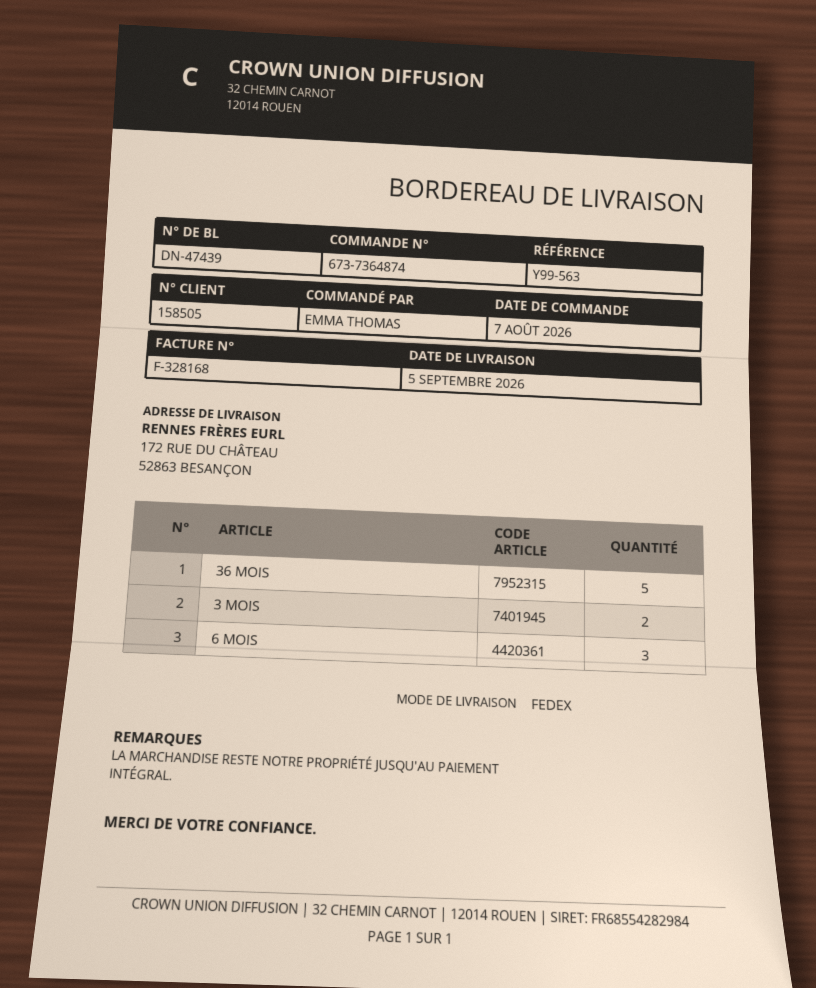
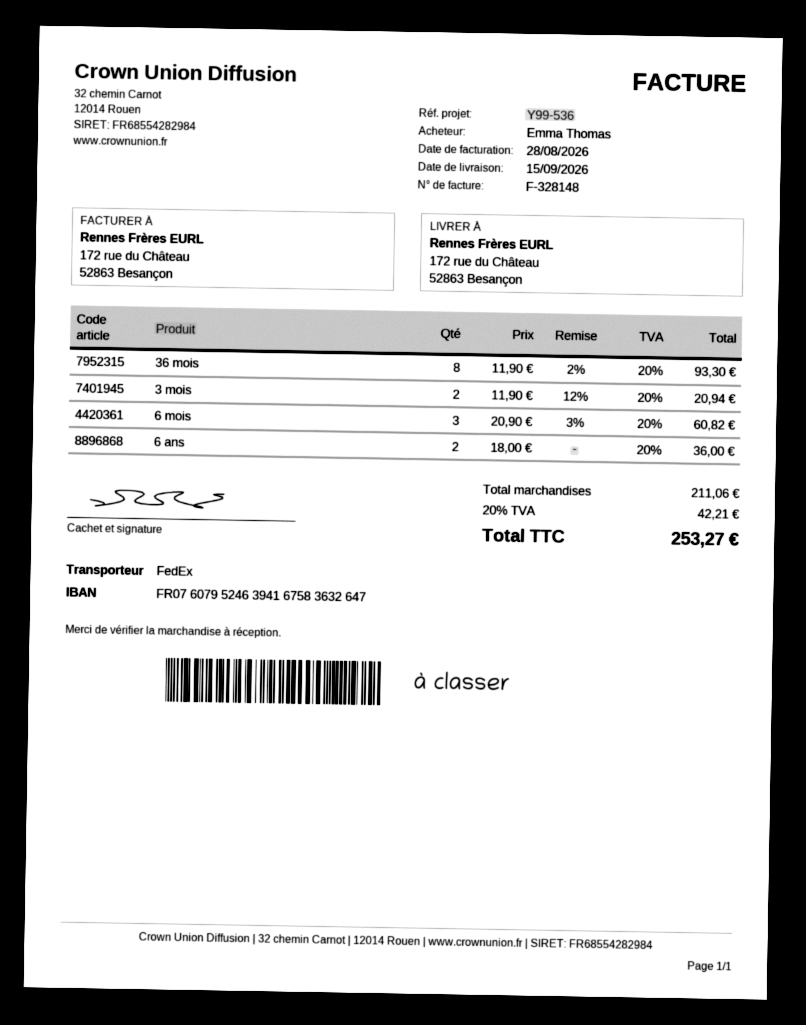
delivery date: 2026-09-05 -> 2026-09-15
invoice number: F-328168 -> F-328148
reference: Y99-563 -> Y99-536
36 MOIS: 5 -> 8
6 ans: none -> 2

